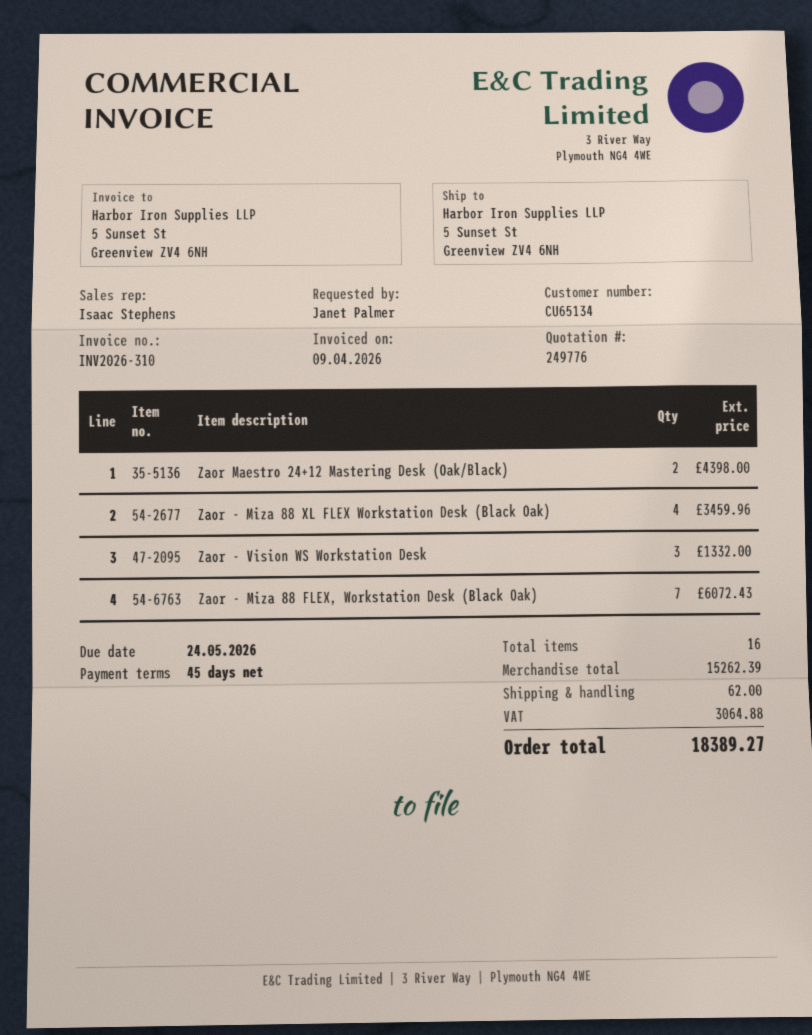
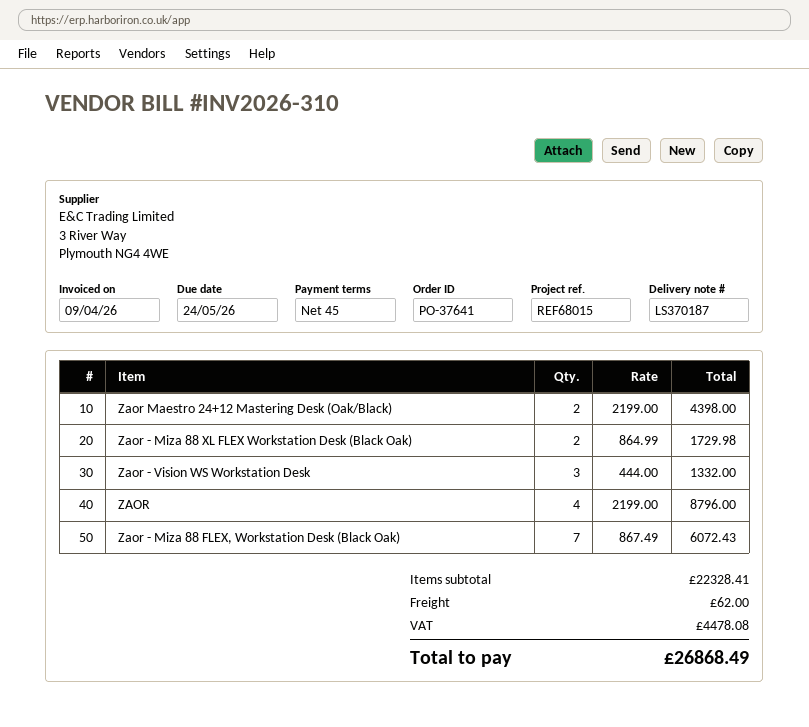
Zaor - Miza 88 XL FLEX Workstation Desk (Black Oak): 4 for 3459.96 -> 2 for 1729.98
ZAOR: none -> 4 for 8796.00
subtotal: 15262.39 -> 22328.41
tax: 3064.88 -> 4478.08
total: 18389.27 -> 26868.49

